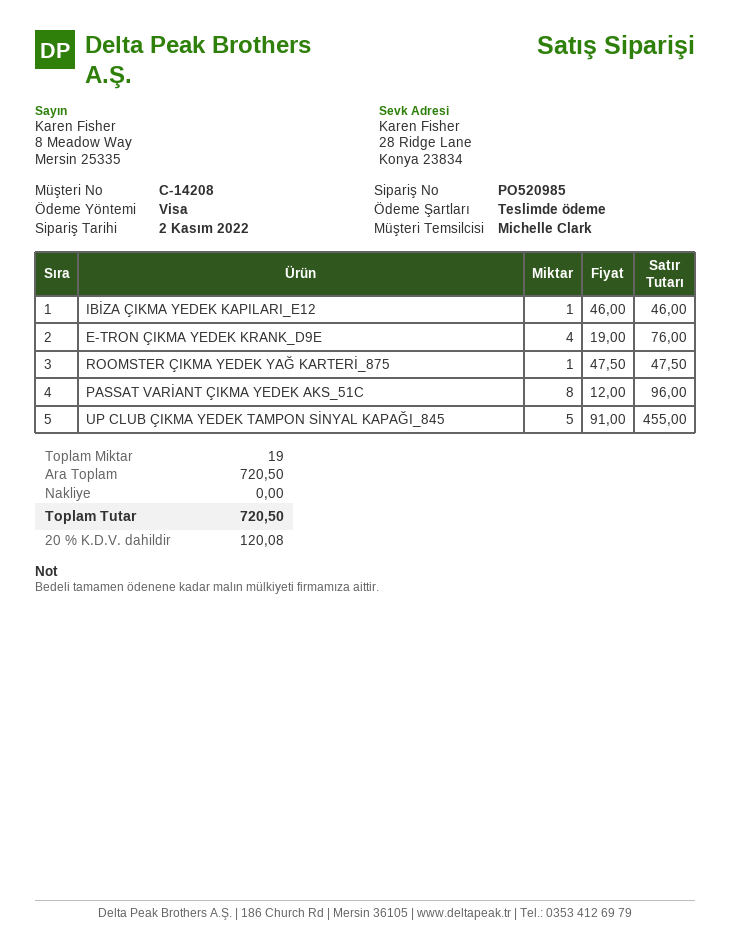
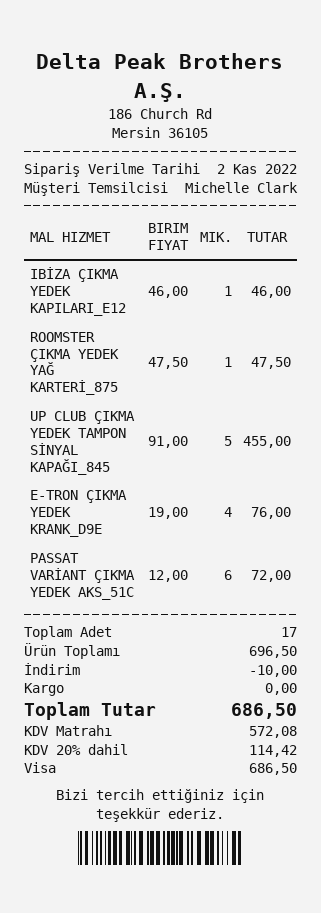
PASSAT VARİANT ÇIKMA YEDEK AKS_51C: 8 x 12.00 = 96.00 -> 6 x 12.00 = 72.00
total quantity: 19 -> 17
subtotal: 720.50 -> 696.50
discount: none -> 10.00
tax: 20% = 120.08 -> 20% = 114.42
total: 720.50 -> 686.50

